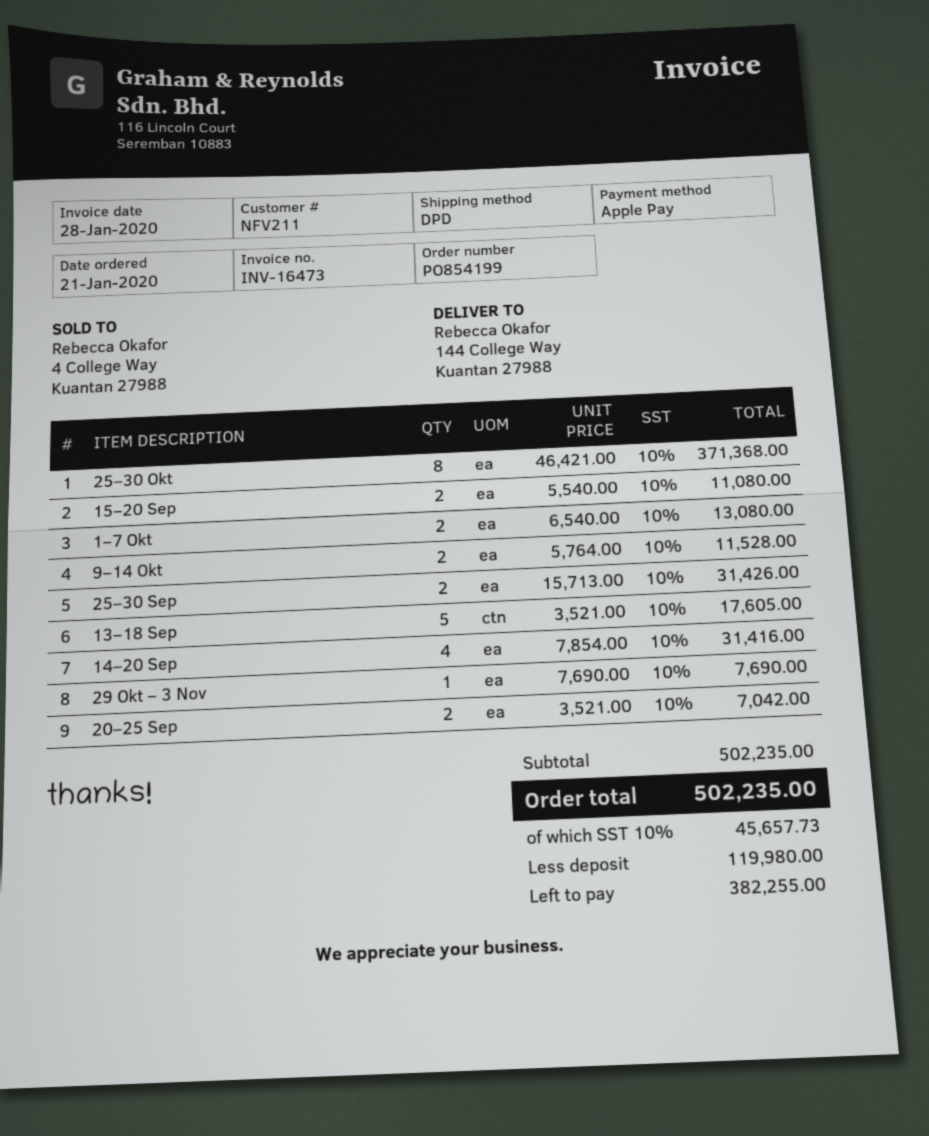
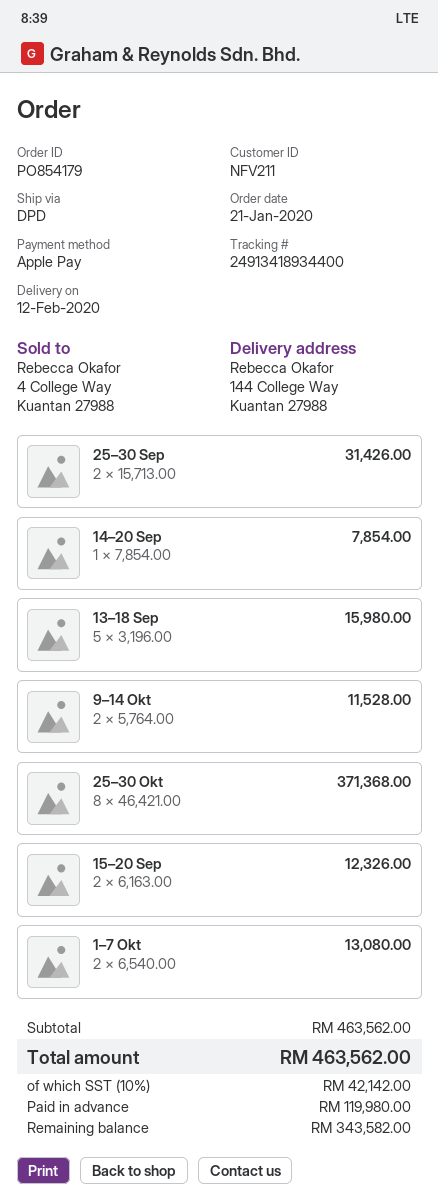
order number: PO854199 -> PO854179
15–20 Sep: 2 x 5540.00 = 11080.00 -> 2 x 6163.00 = 12326.00
13–18 Sep: 5 x 3521.00 = 17605.00 -> 5 x 3196.00 = 15980.00
14–20 Sep: 4 x 7854.00 = 31416.00 -> 1 x 7854.00 = 7854.00
29 Okt – 3 Nov: 1 x 7690.00 = 7690.00 -> none
20–25 Sep: 2 x 3521.00 = 7042.00 -> none
subtotal: 502235.00 -> 463562.00
tax: 10% = 45657.73 -> 10% = 42142.00
total: 502235.00 -> 463562.00
balance: 382255.00 -> 343582.00

